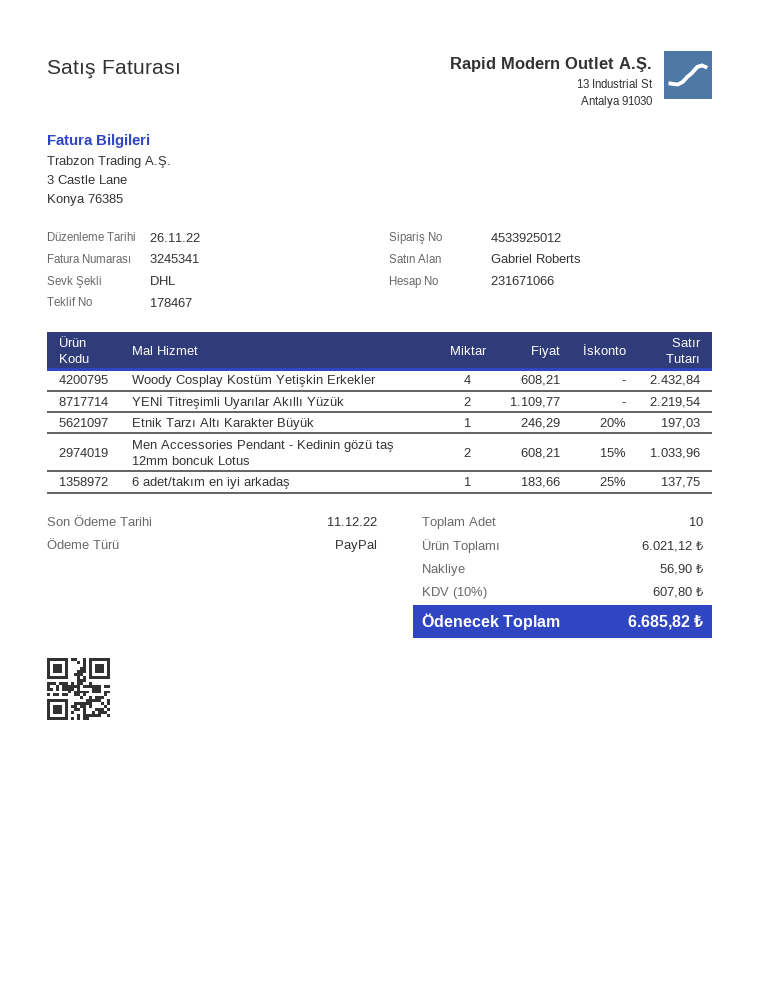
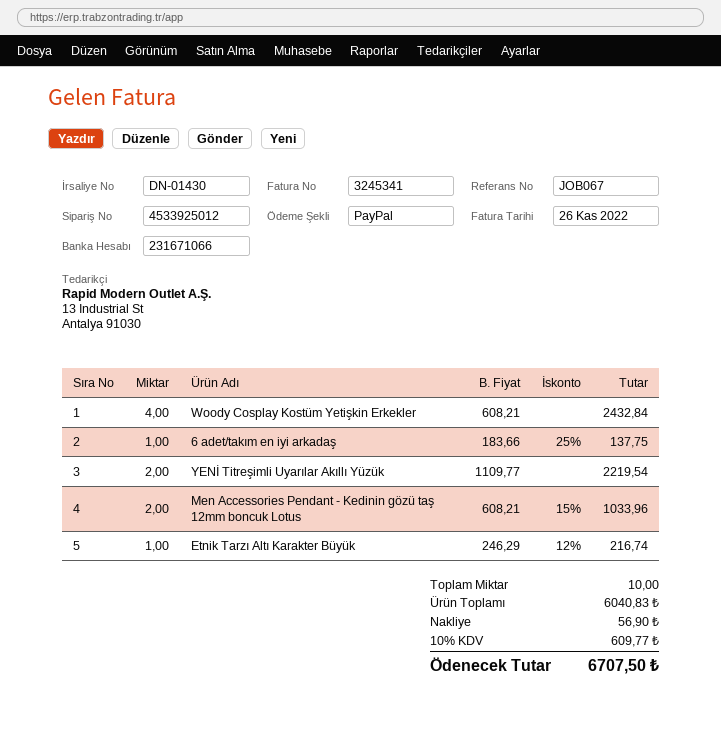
Etnik Tarzı Altı Karakter Büyük: 1 x 246.29 - 20% = 197.03 -> 1 x 246.29 - 12% = 216.74
subtotal: 6021.12 -> 6040.83
tax: 10% = 607.80 -> 10% = 609.77
total: 6685.82 -> 6707.50

